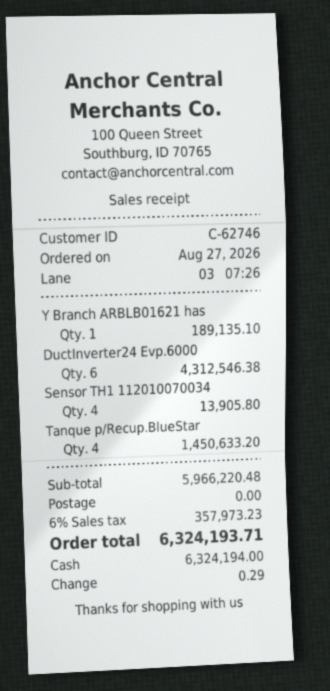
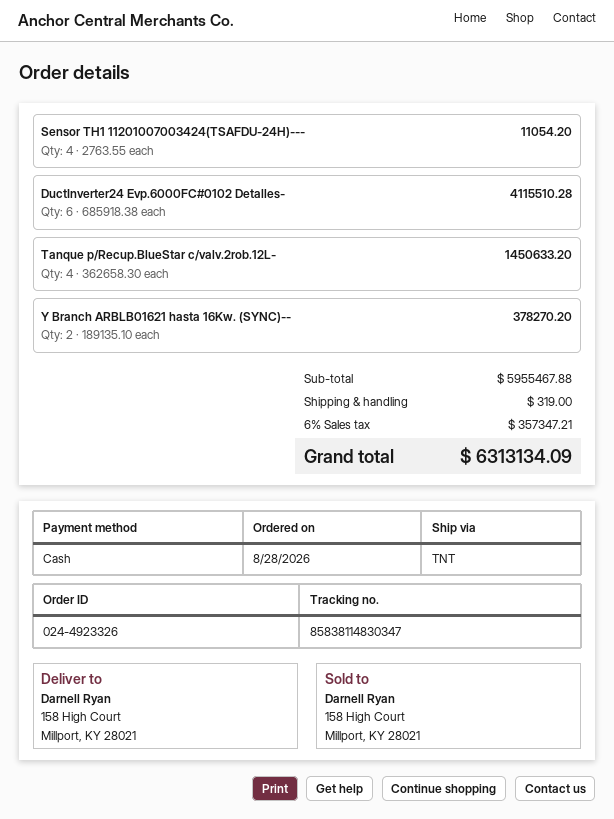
order date: 2026-08-27 -> 2026-08-28
Y Branch ARBLB01621 has: 1 for 189135.10 -> 2 for 378270.20
DuctInverter24 Evp.6000: 6 for 4312546.38 -> 6 for 4115510.28
Sensor TH1 112010070034: 4 for 13905.80 -> 4 for 11054.20
subtotal: 5966220.48 -> 5955467.88
shipping: 0.00 -> 319.00
tax: 6% = 357973.23 -> 6% = 357347.21
total: 6324193.71 -> 6313134.09

